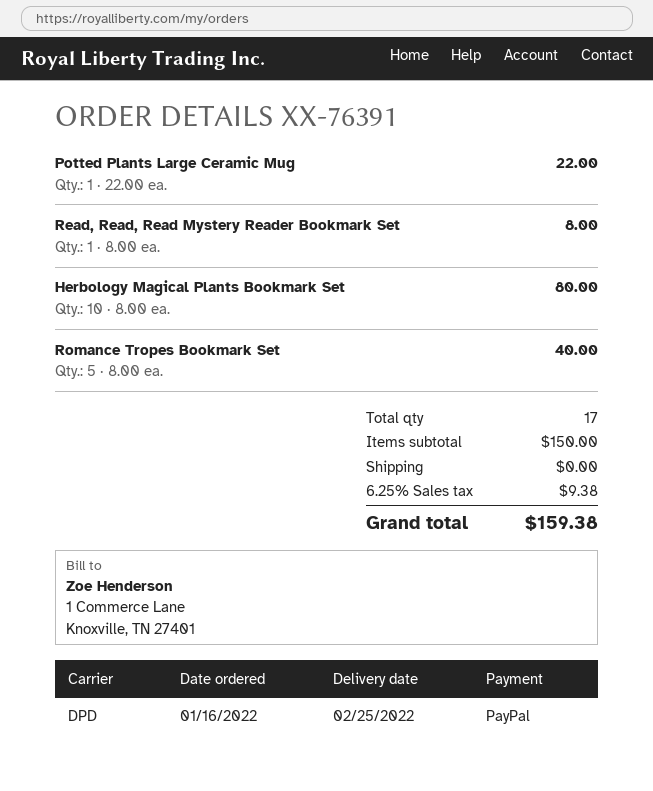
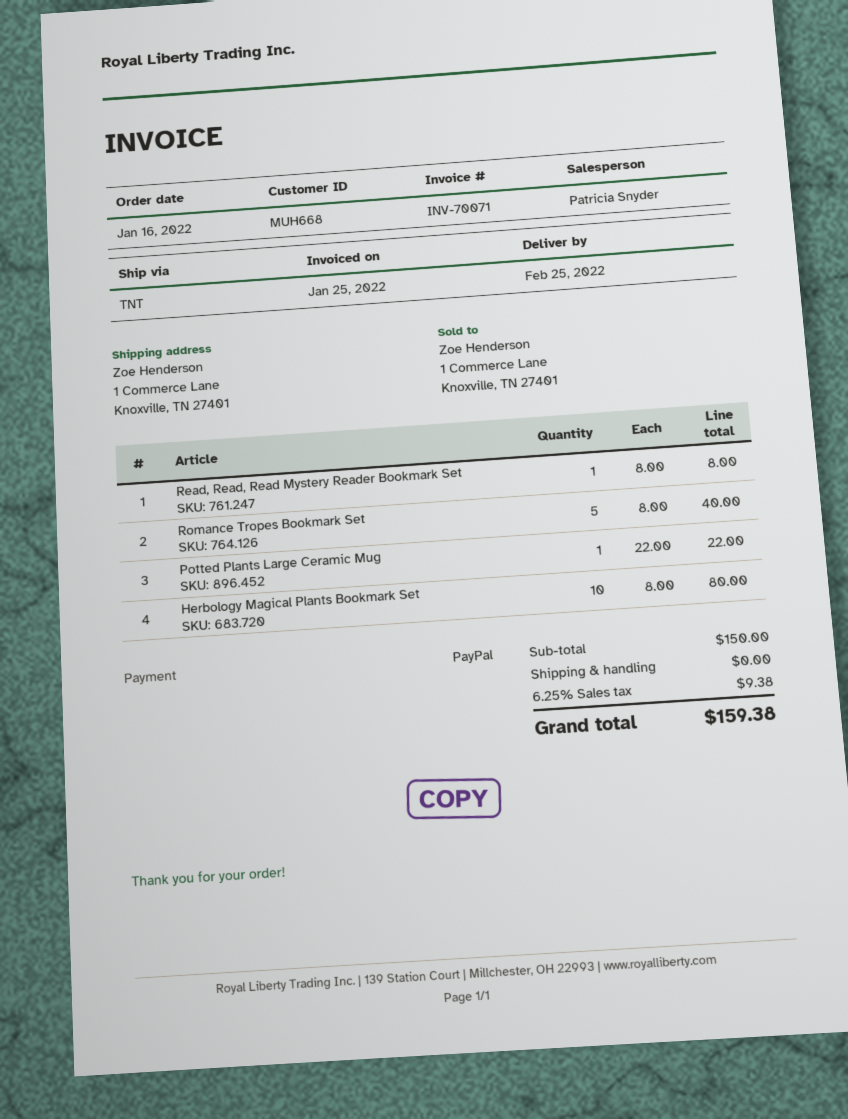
shipping method: DPD -> TNT

